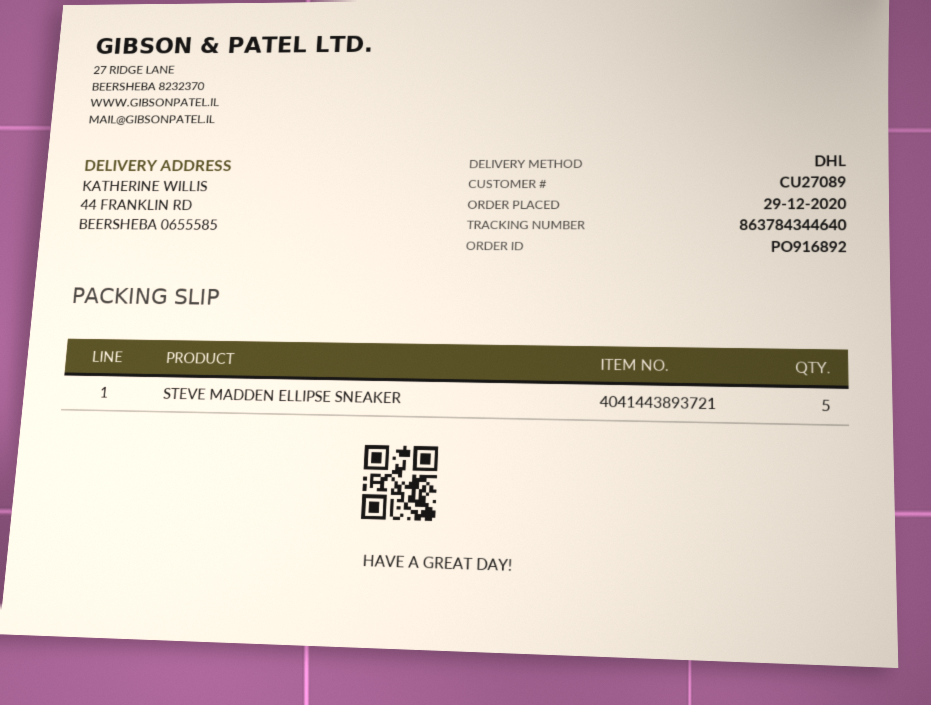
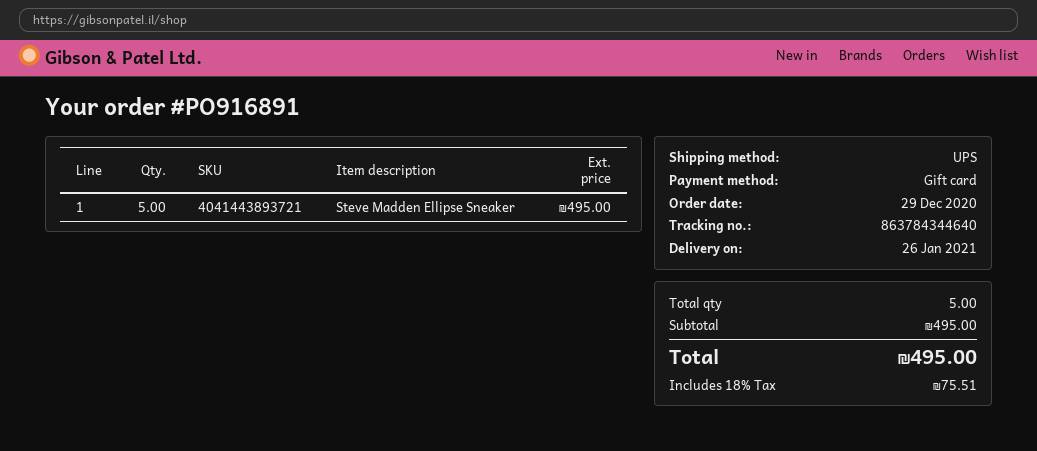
order number: PO916892 -> PO916891
shipping method: DHL -> UPS

